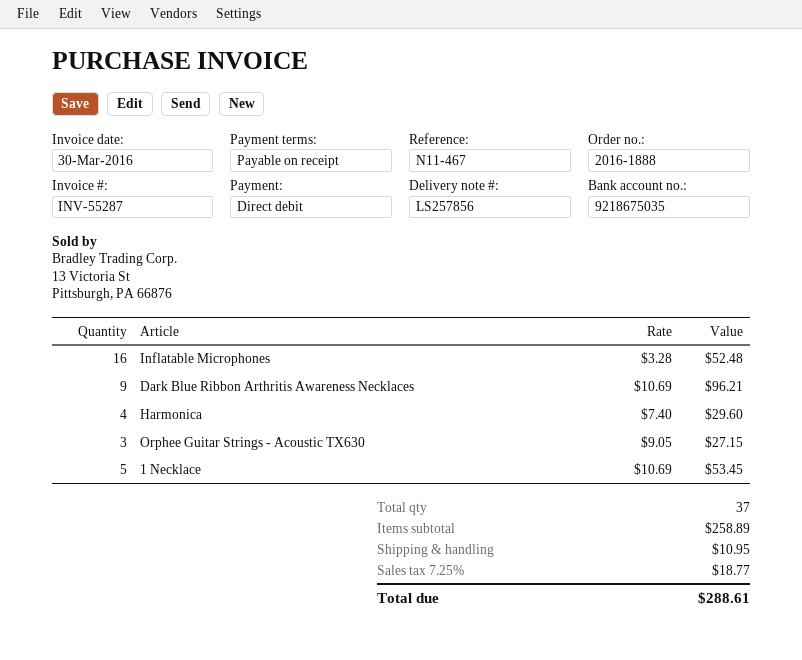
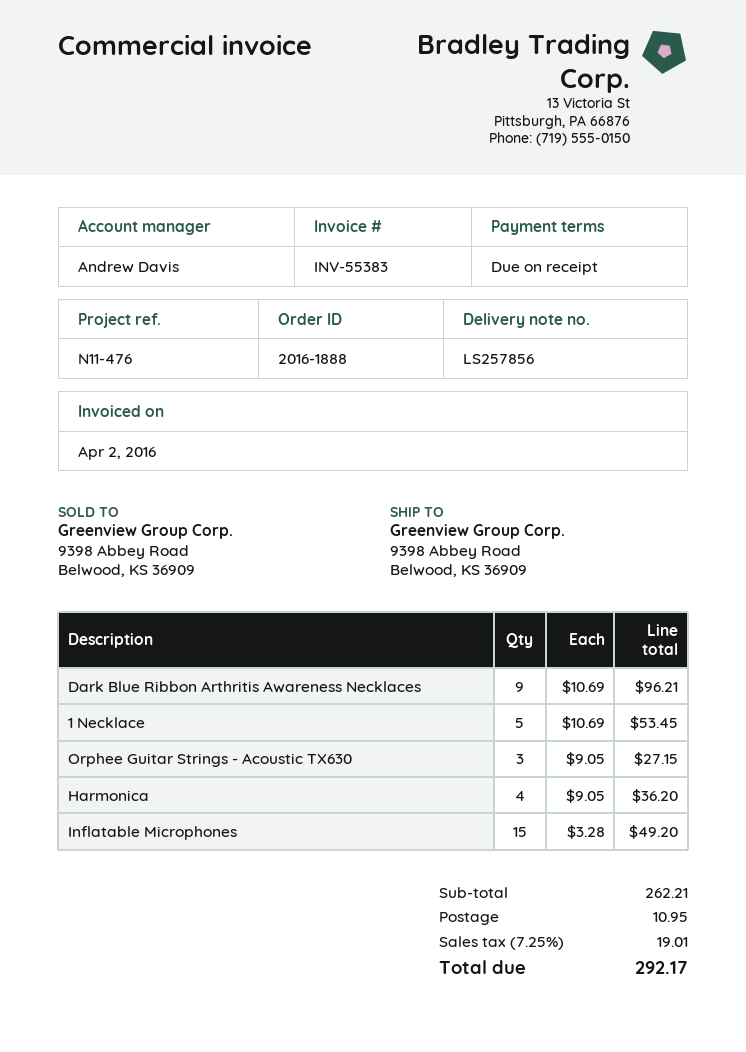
invoice number: INV-55287 -> INV-55383
invoice date: 2016-03-30 -> 2016-04-02
reference: N11-467 -> N11-476
Inflatable Microphones: 16 x 3.28 = 52.48 -> 15 x 3.28 = 49.20
Harmonica: 4 x 7.40 = 29.60 -> 4 x 9.05 = 36.20
subtotal: 258.89 -> 262.21
tax: 7.25% = 18.77 -> 7.25% = 19.01
total: 288.61 -> 292.17

